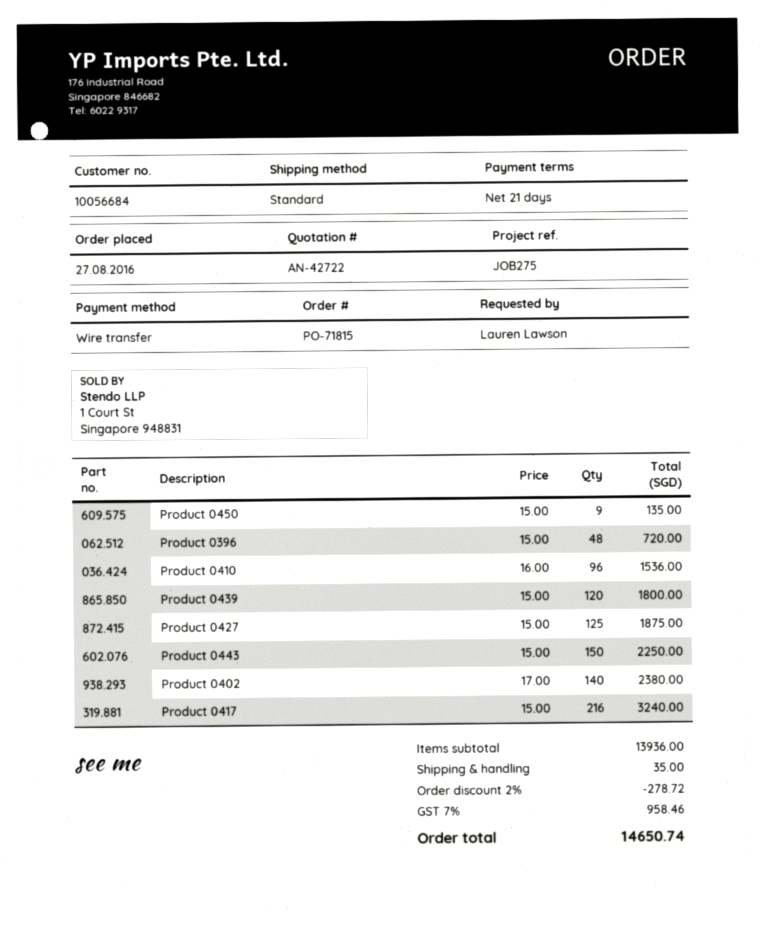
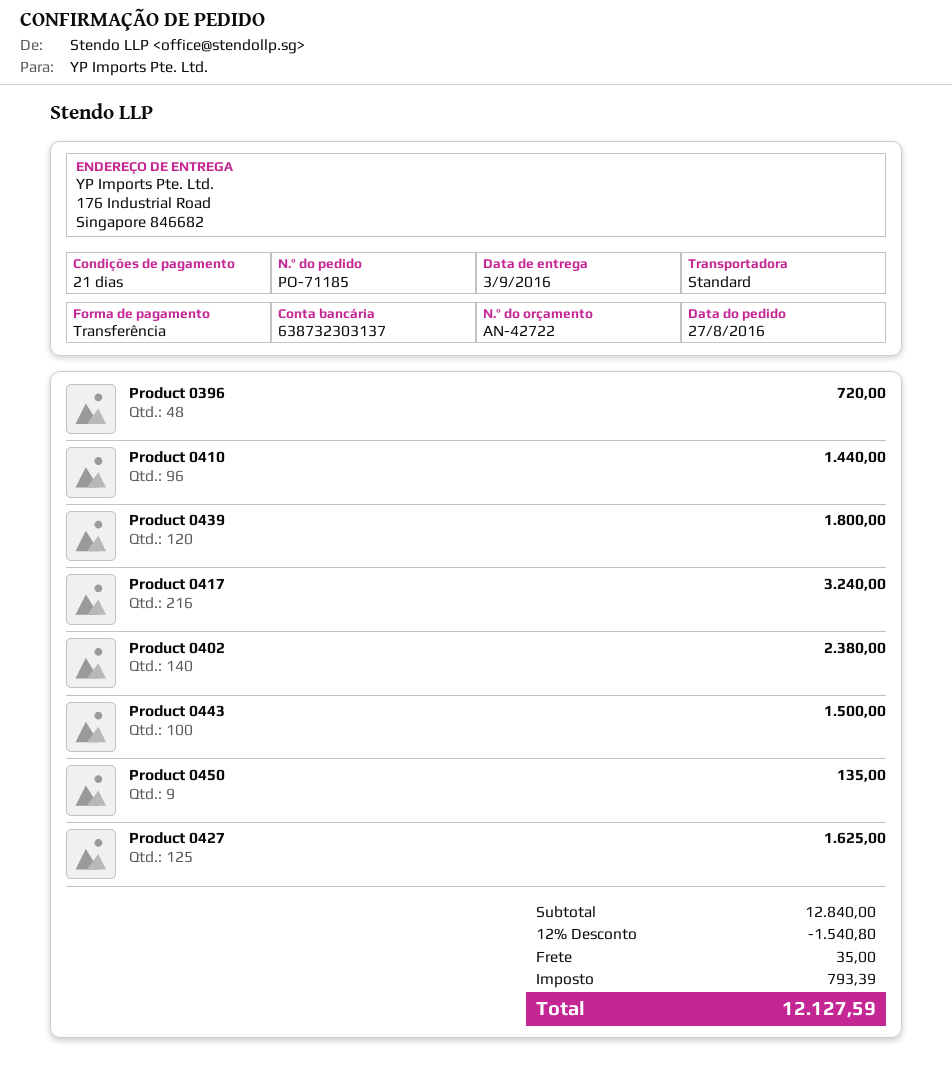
order number: PO-71815 -> PO-71185
Product 0410: 96 for 1536.00 -> 96 for 1440.00
Product 0427: 125 for 1875.00 -> 125 for 1625.00
Product 0443: 150 for 2250.00 -> 100 for 1500.00
subtotal: 13936.00 -> 12840.00
discount: 2% = 278.72 -> 12% = 1540.80
tax: 958.46 -> 793.39
total: 14650.74 -> 12127.59

